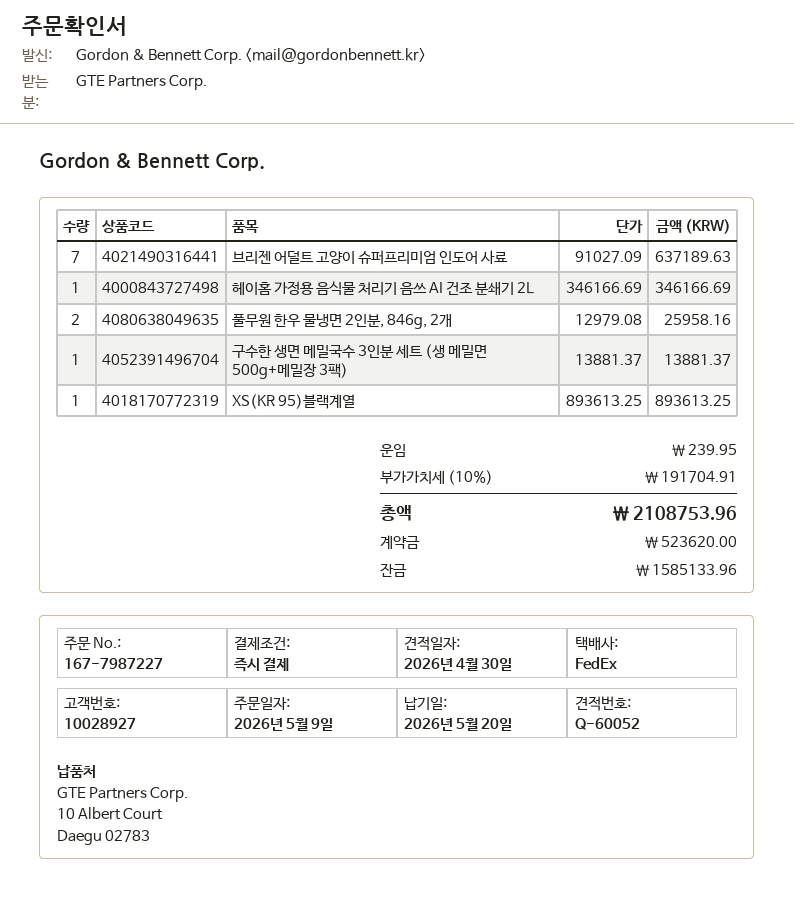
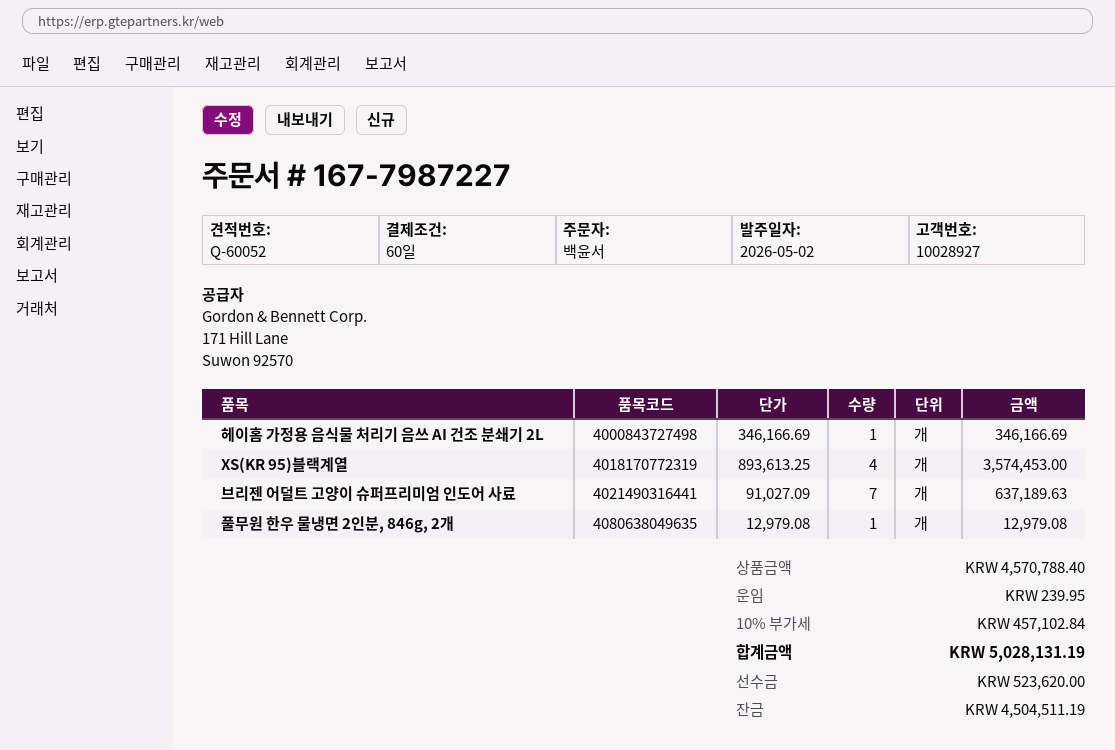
order date: 2026-05-09 -> 2026-05-02
payment terms: on receipt -> 60 days
풀무원 한우 물냉면 2인분, 846g, 2개: 2 x 12979.08 = 25958.16 -> 1 x 12979.08 = 12979.08
구수한 생면 메밀국수 3인분 세트 (생 메밀면 500g+메밀장 3팩): 1 x 13881.37 = 13881.37 -> none
XS(KR 95)블랙계열: 1 x 893613.25 = 893613.25 -> 4 x 893613.25 = 3574453.00
tax: 10% = 191704.91 -> 10% = 457102.84
total: 2108753.96 -> 5028131.19
balance: 1585133.96 -> 4504511.19

